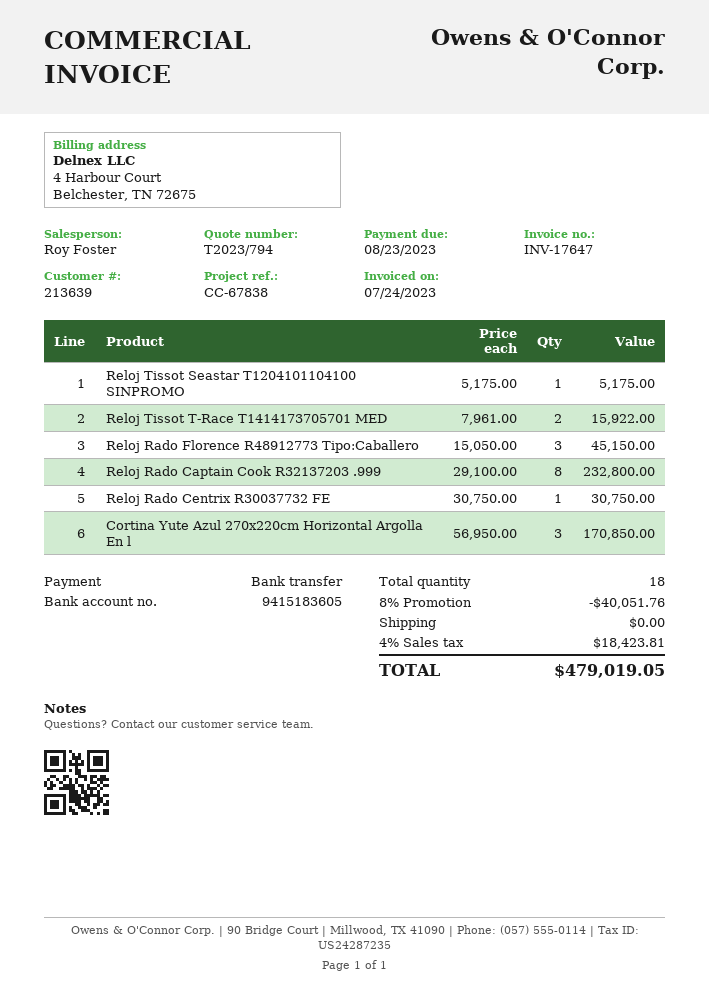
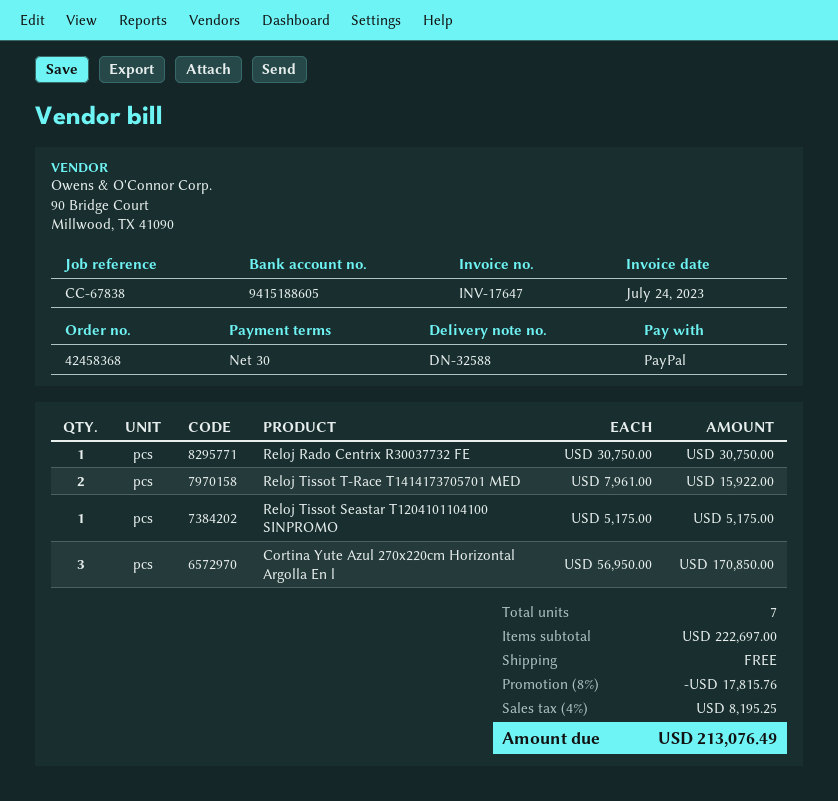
payment method: bank transfer -> PayPal
bank account: 9415183605 -> 9415188605
Reloj Rado Florence R48912773 Tipo:Caballero: 3 x 15050.00 = 45150.00 -> none
Reloj Rado Captain Cook R32137203 .999: 8 x 29100.00 = 232800.00 -> none
total quantity: 18 -> 7
discount: 8% = 40051.76 -> 8% = 17815.76
tax: 4% = 18423.81 -> 4% = 8195.25
total: 479019.05 -> 213076.49

